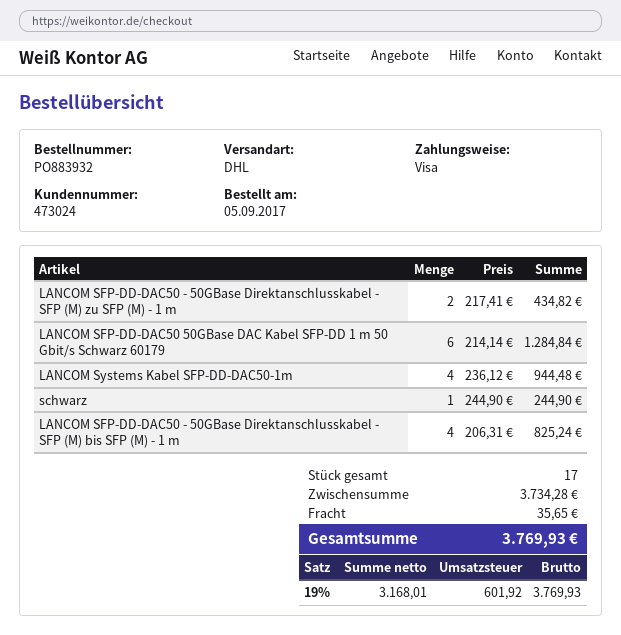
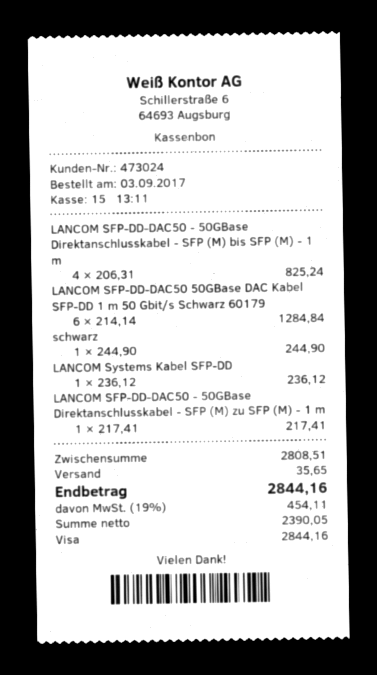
order date: 2017-09-05 -> 2017-09-03
LANCOM SFP-DD-DAC50 - 50GBase Direktanschlusskabel - SFP (M) zu SFP (M) - 1 m: 2 x 217.41 = 434.82 -> 1 x 217.41 = 217.41
LANCOM Systems Kabel SFP-DD-DAC50-1m: 4 x 236.12 = 944.48 -> 1 x 236.12 = 236.12
subtotal: 3734.28 -> 2808.51
net: 3168.01 -> 2390.05
tax: 19% = 601.92 -> 19% = 454.11
total: 3769.93 -> 2844.16

